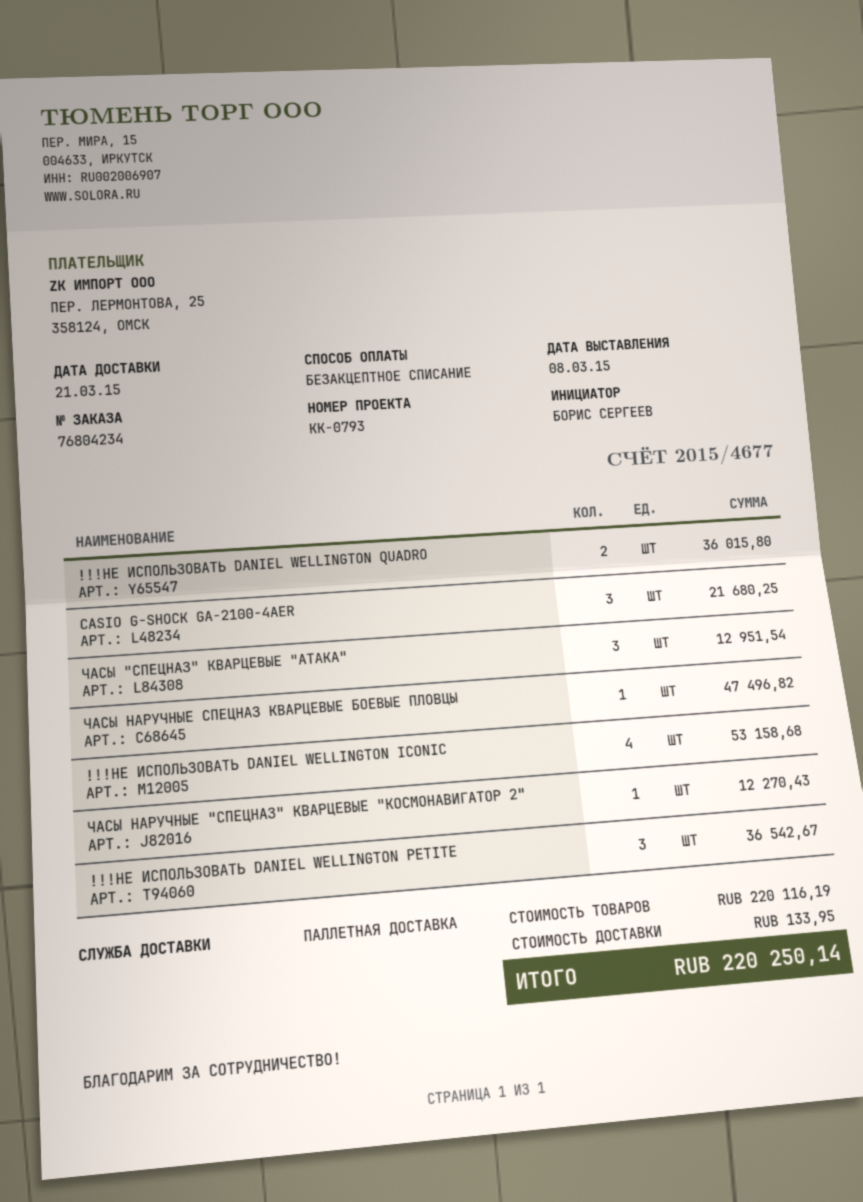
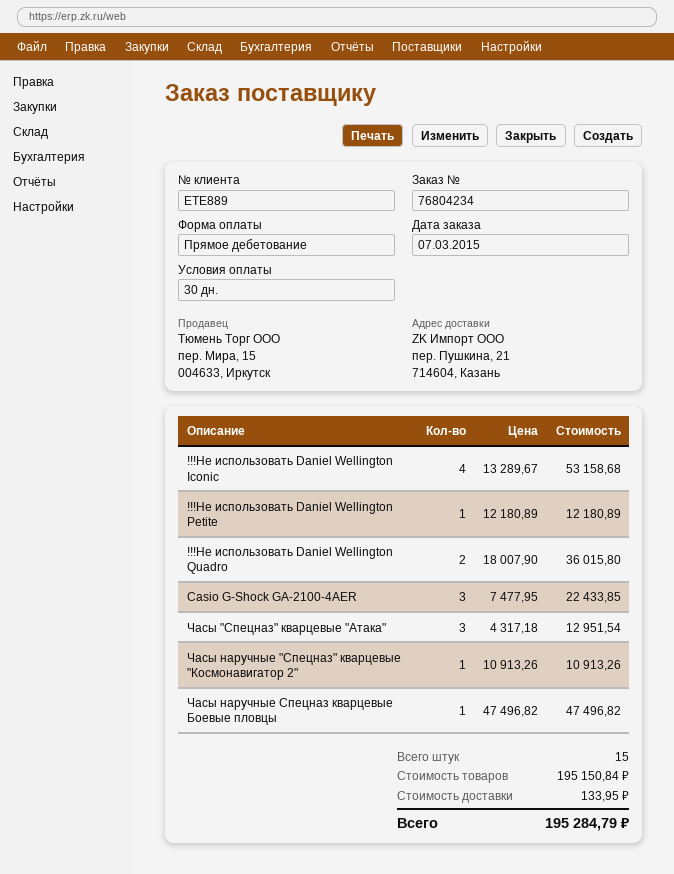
CASIO G-SHOCK GA-2100-4AER: 3 for 21680.25 -> 3 for 22433.85
ЧАСЫ НАРУЧНЫЕ "СПЕЦНАЗ" КВАРЦЕВЫЕ "КОСМОНАВИГАТОР 2": 1 for 12270.43 -> 1 for 10913.26
!!!НЕ ИСПОЛЬЗОВАТЬ DANIEL WELLINGTON PETITE: 3 for 36542.67 -> 1 for 12180.89
subtotal: 220116.19 -> 195150.84
total: 220250.14 -> 195284.79

